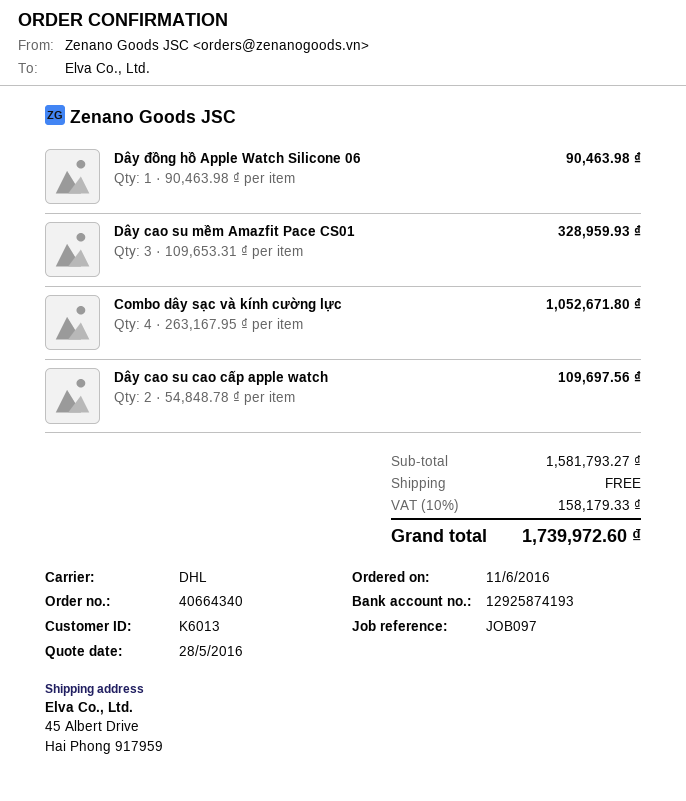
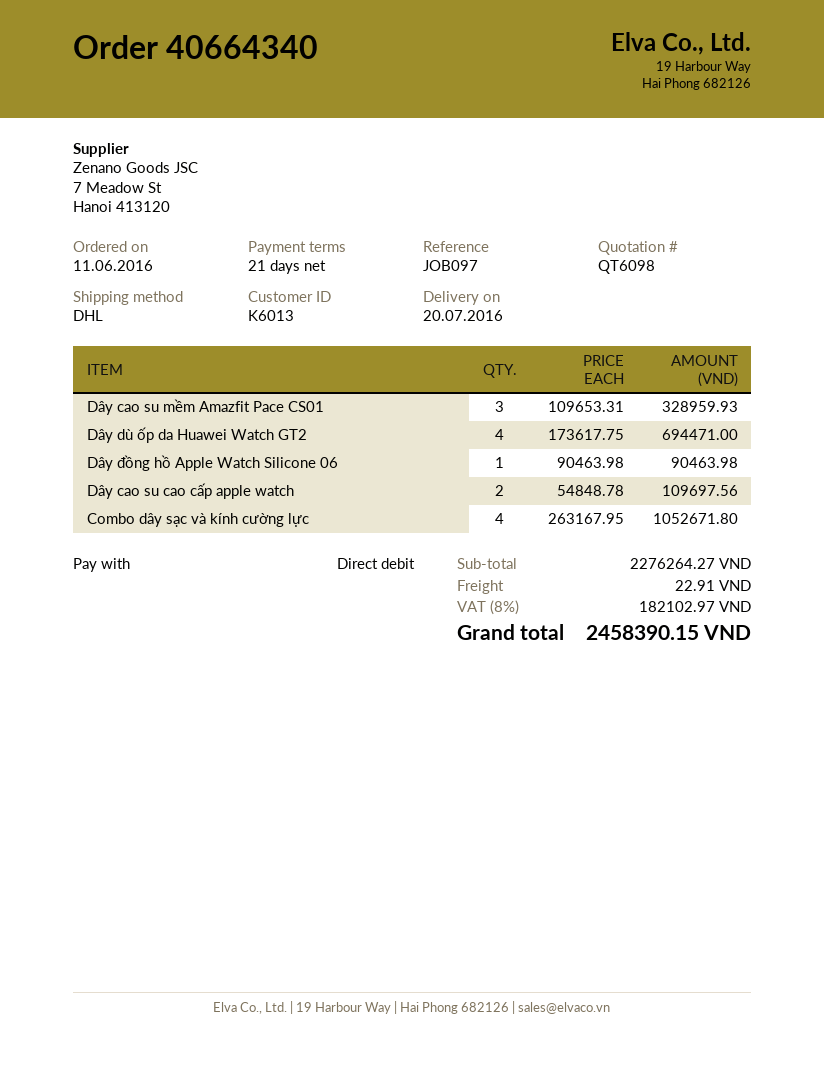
Dây dù ốp da Huawei Watch GT2: none -> 4 x 173617.75 = 694471.00
subtotal: 1581793.27 -> 2276264.27
shipping: 0.00 -> 22.91
tax: 10% = 158179.33 -> 8% = 182102.97
total: 1739972.60 -> 2458390.15

